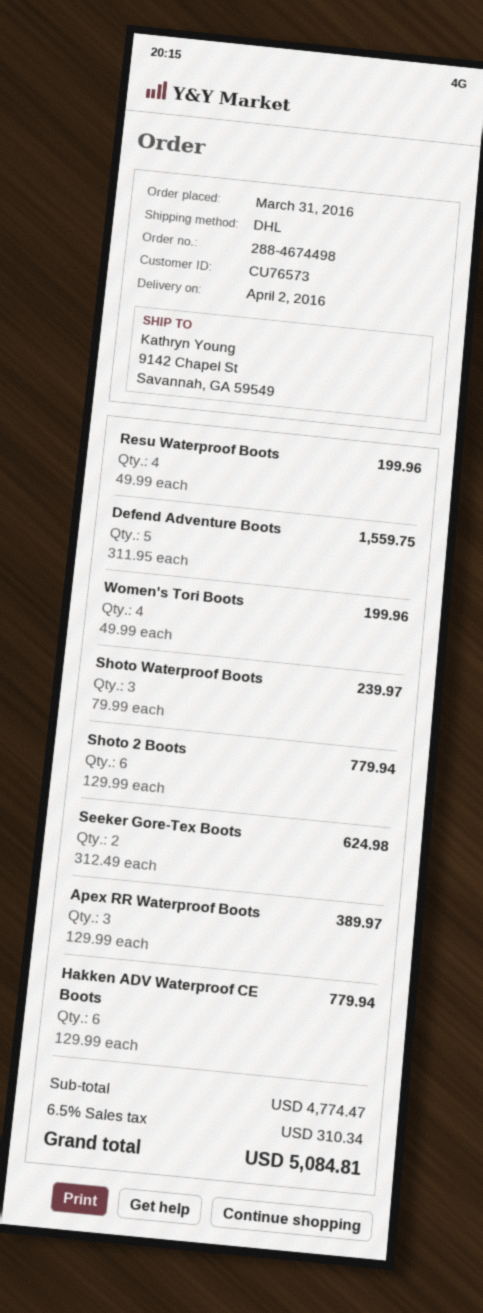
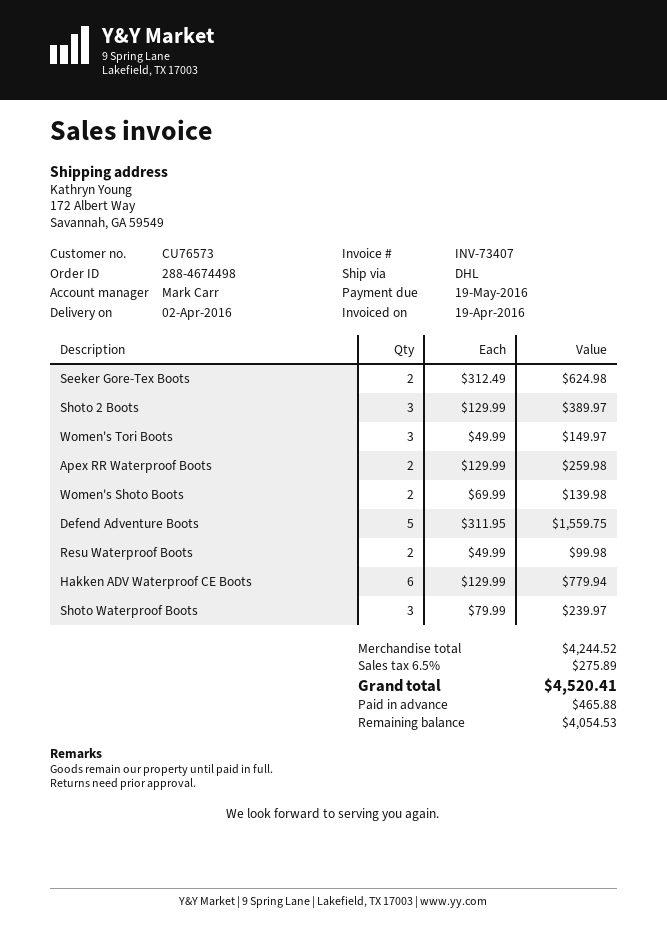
ship to: 9142 Chapel St, Savannah, GA 59549 -> 172 Albert Way, Savannah, GA 59549
Resu Waterproof Boots: 4 x 49.99 = 199.96 -> 2 x 49.99 = 99.98
Women's Tori Boots: 4 x 49.99 = 199.96 -> 3 x 49.99 = 149.97
Shoto 2 Boots: 6 x 129.99 = 779.94 -> 3 x 129.99 = 389.97
Apex RR Waterproof Boots: 3 x 129.99 = 389.97 -> 2 x 129.99 = 259.98
Women's Shoto Boots: none -> 2 x 69.99 = 139.98
subtotal: 4774.47 -> 4244.52
tax: 6.5% = 310.34 -> 6.5% = 275.89
total: 5084.81 -> 4520.41

